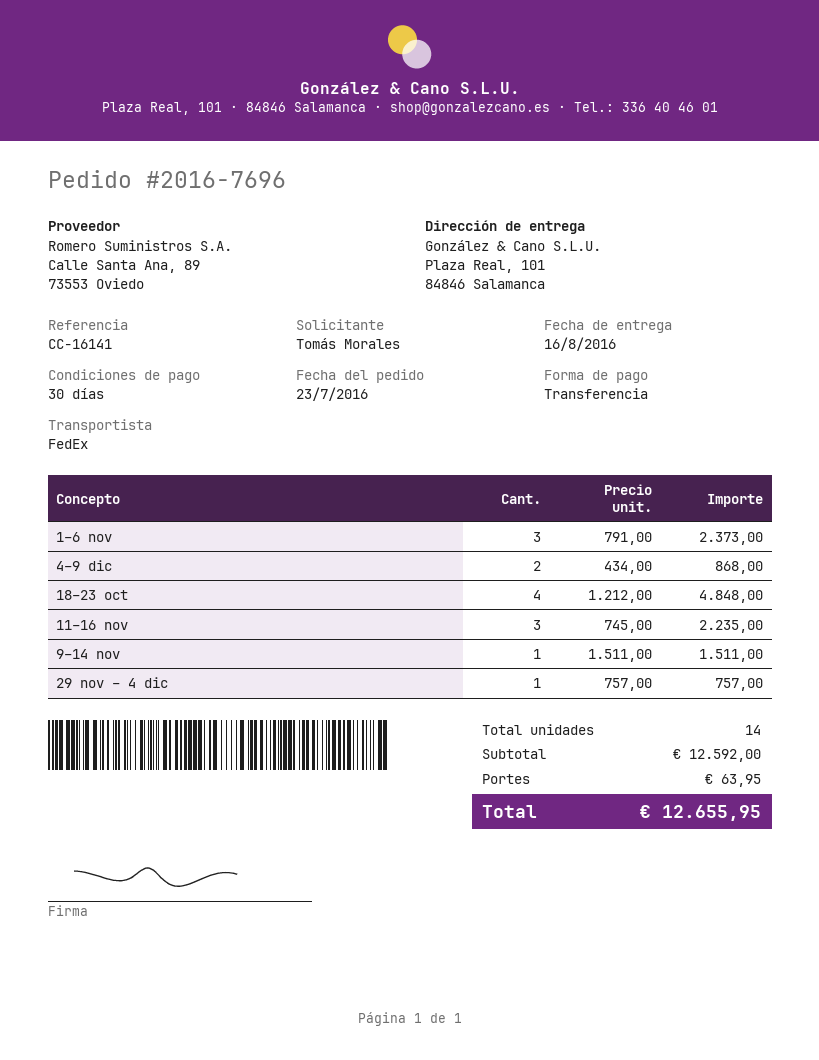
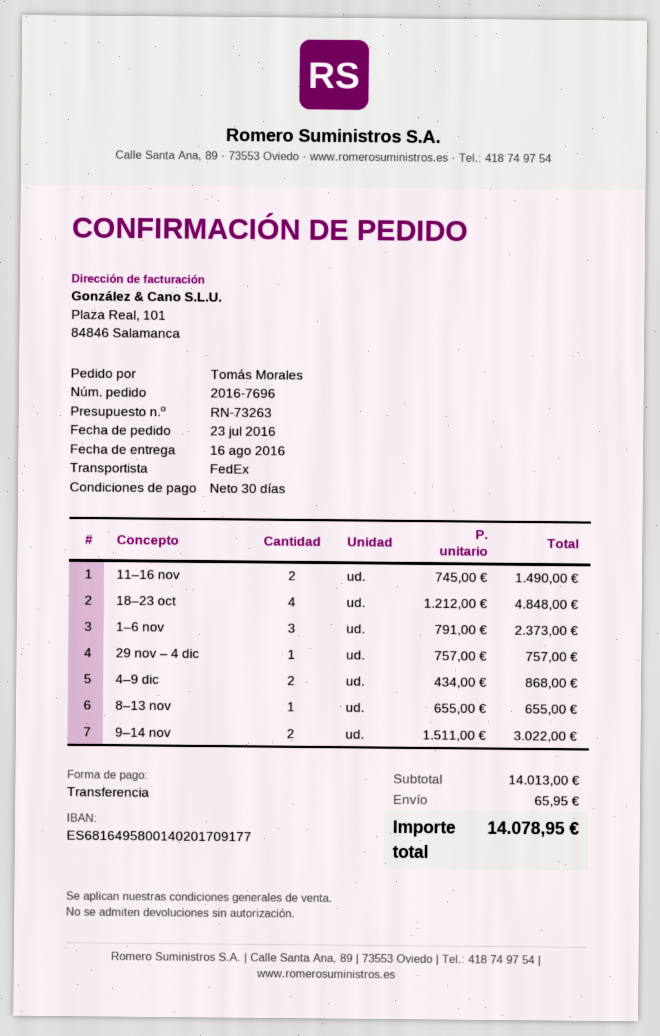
11–16 nov: 3 x 745.00 = 2235.00 -> 2 x 745.00 = 1490.00
9–14 nov: 1 x 1511.00 = 1511.00 -> 2 x 1511.00 = 3022.00
8–13 nov: none -> 1 x 655.00 = 655.00
subtotal: 12592.00 -> 14013.00
shipping: 63.95 -> 65.95
total: 12655.95 -> 14078.95

